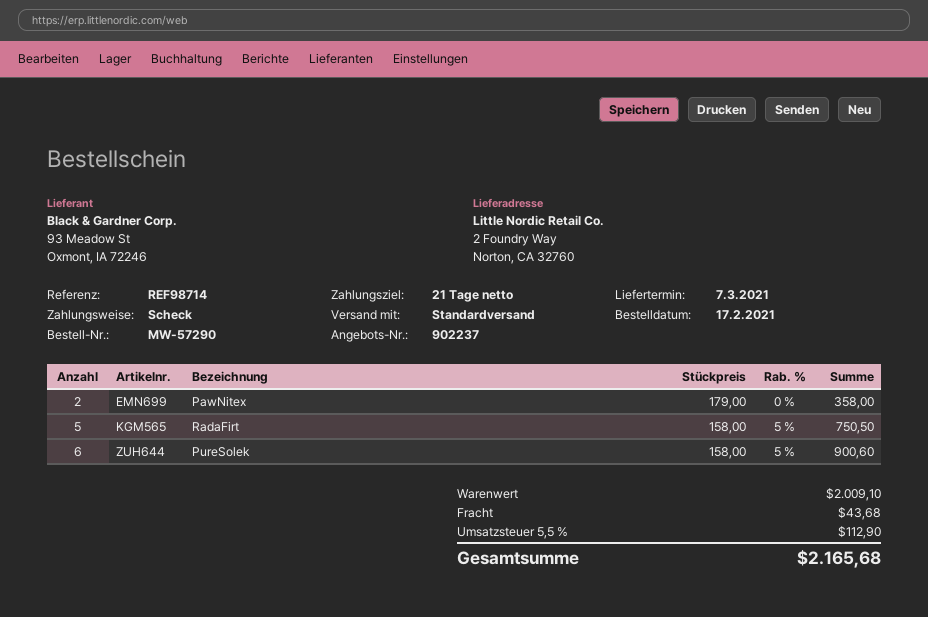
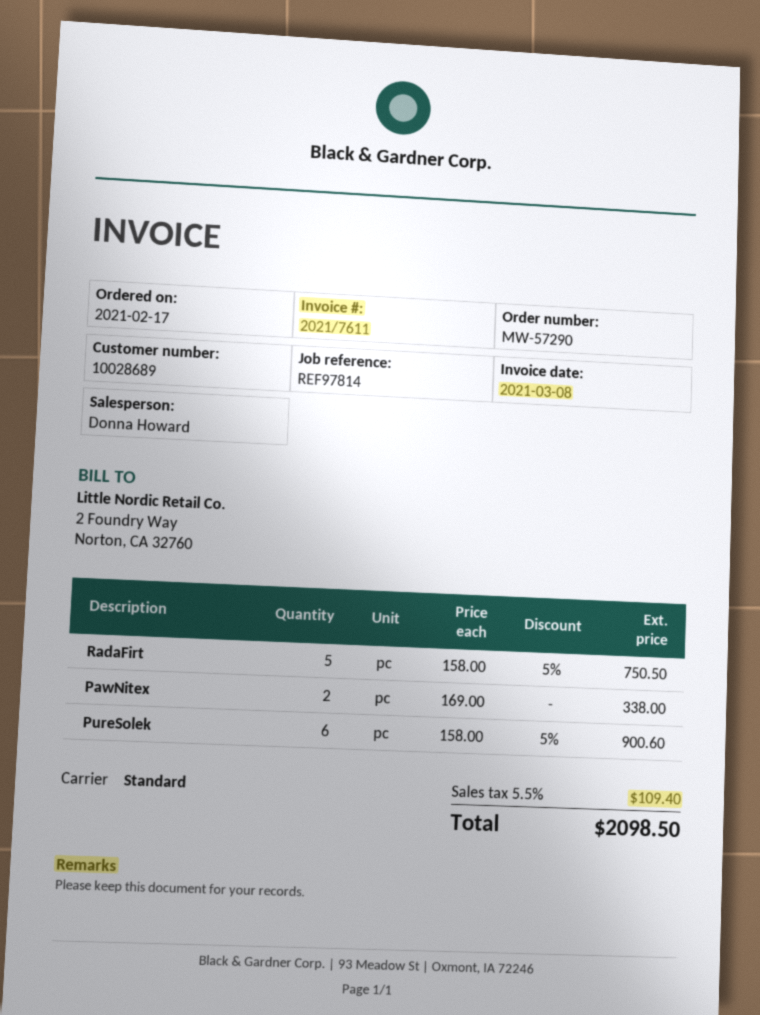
reference: REF98714 -> REF97814
PawNitex: 2 x 179.00 = 358.00 -> 2 x 169.00 = 338.00
shipping: 43.68 -> none
tax: 5.5% = 112.90 -> 5.5% = 109.40
total: 2165.68 -> 2098.50

